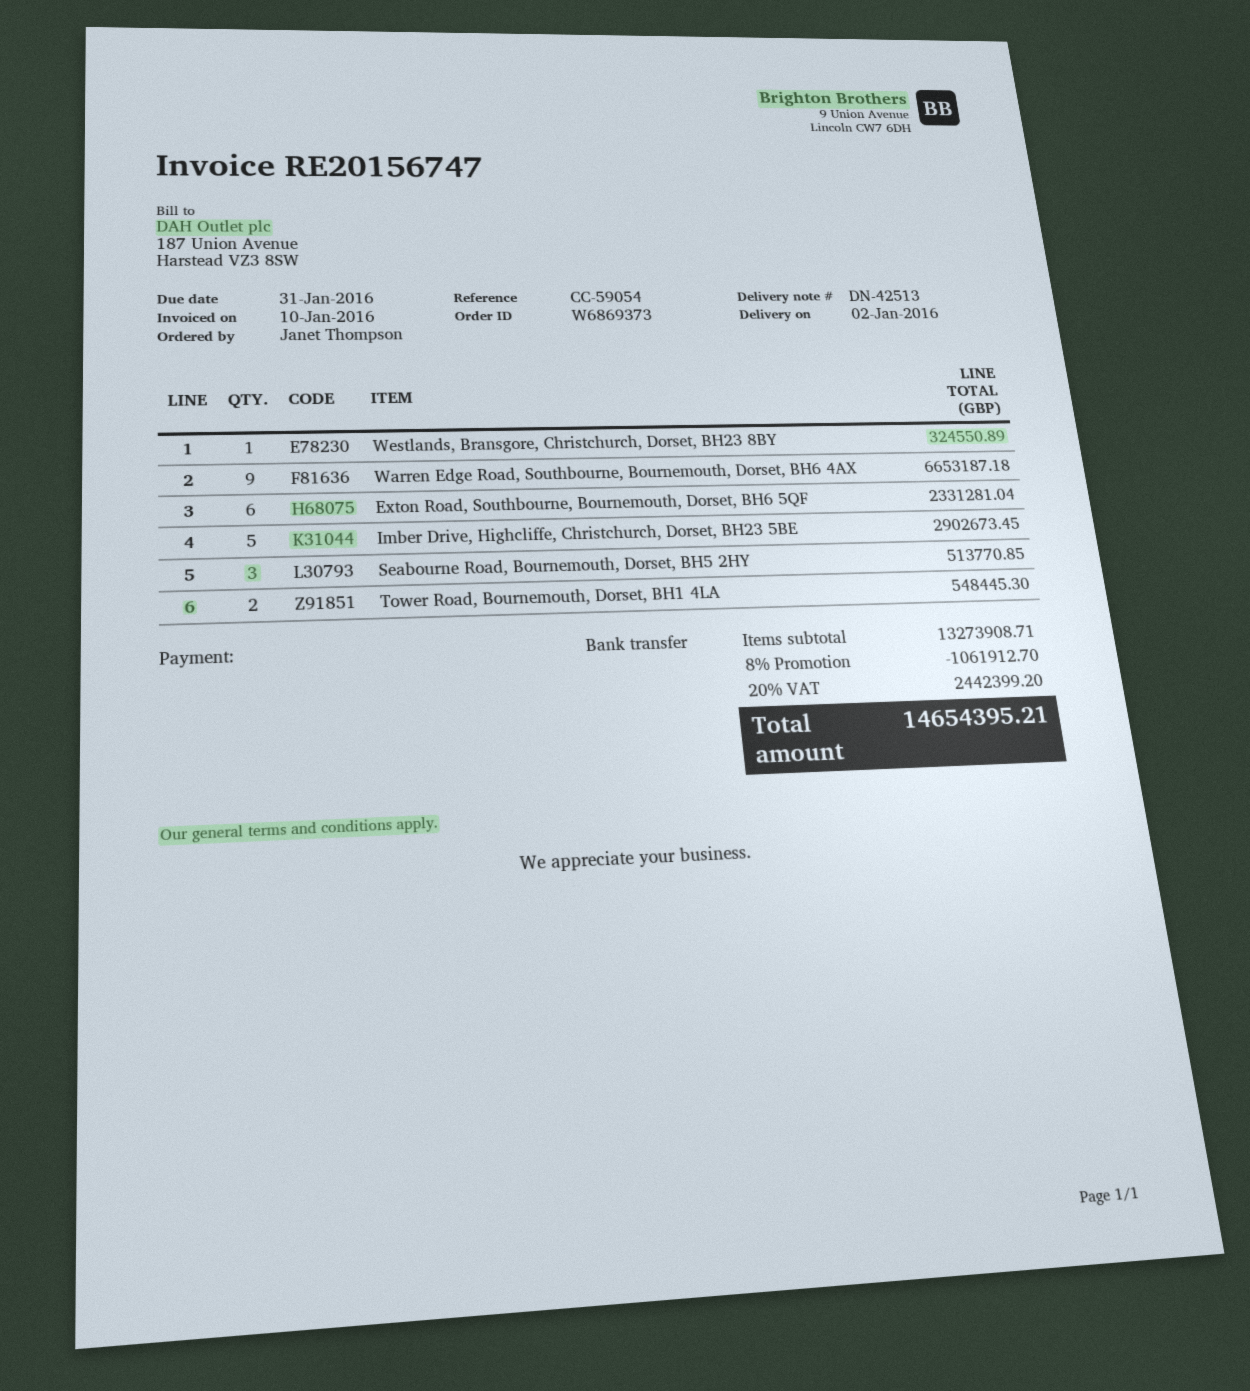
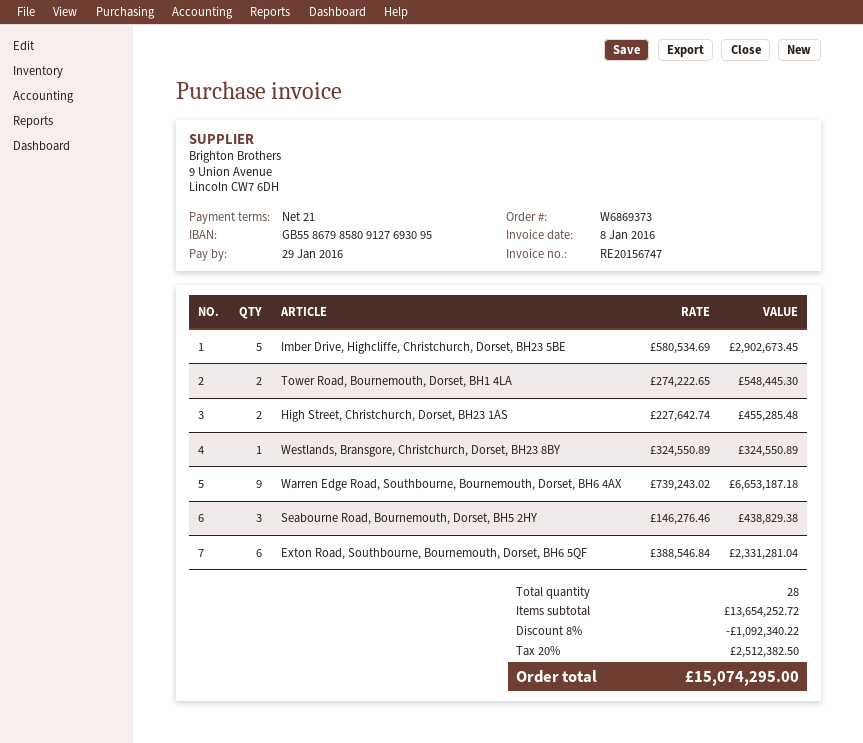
invoice date: 2016-01-10 -> 2016-01-08
due date: 2016-01-31 -> 2016-01-29
Seabourne Road, Bournemouth, Dorset, BH5 2HY: 3 for 513770.85 -> 3 for 438829.38
High Street, Christchurch, Dorset, BH23 1AS: none -> 2 for 455285.48
subtotal: 13273908.71 -> 13654252.72
discount: 8% = 1061912.70 -> 8% = 1092340.22
tax: 20% = 2442399.20 -> 20% = 2512382.50
total: 14654395.21 -> 15074295.00

